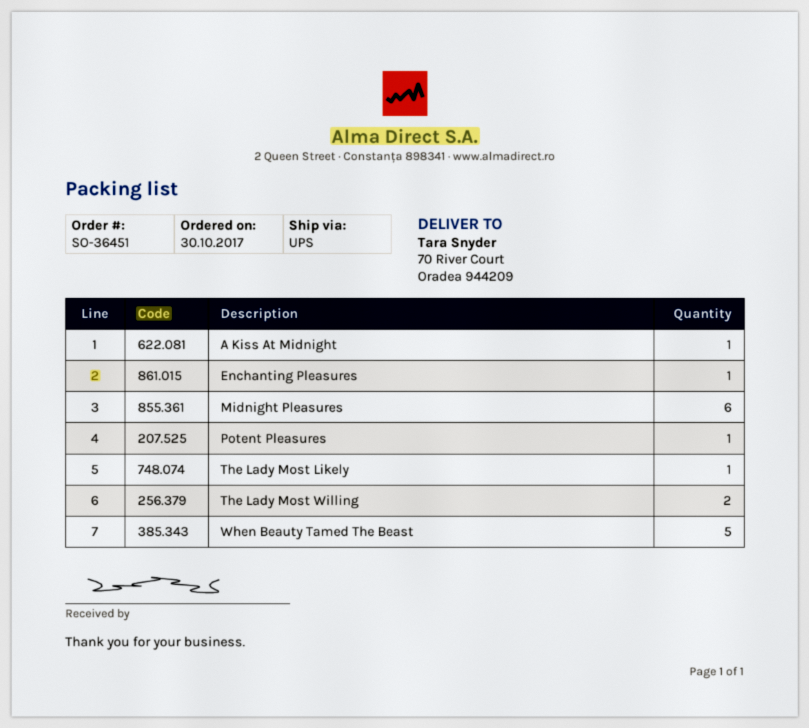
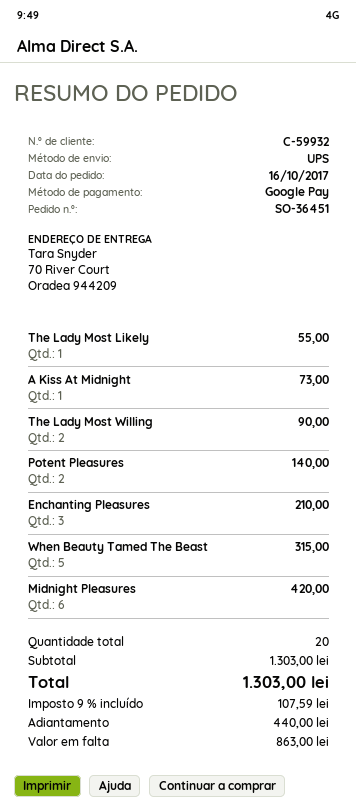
order date: 2017-10-30 -> 2017-10-16
Enchanting Pleasures: 1 -> 3
Potent Pleasures: 1 -> 2

